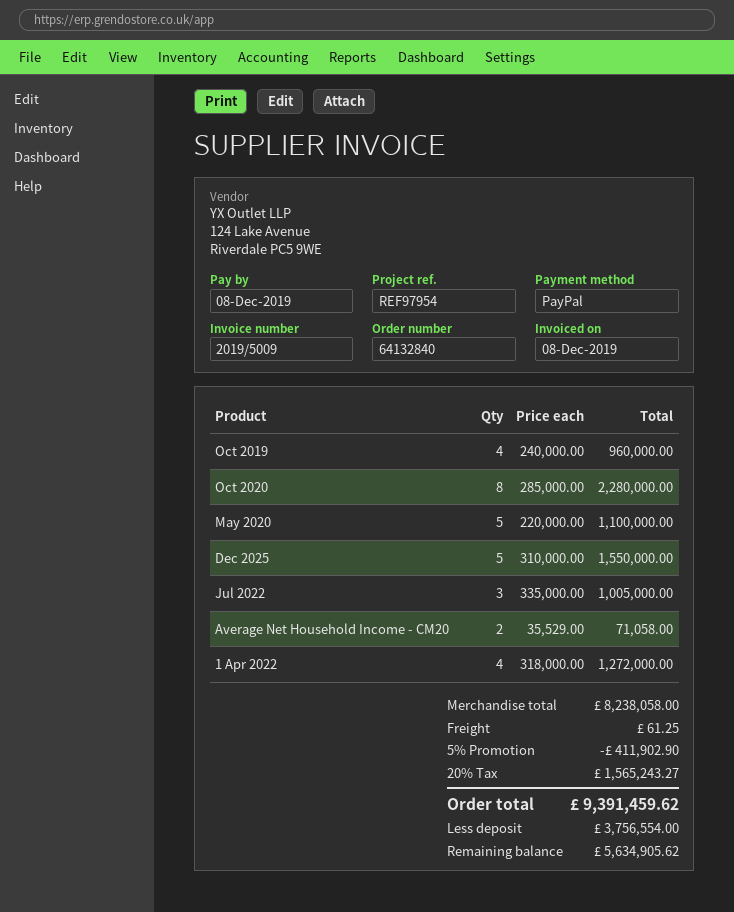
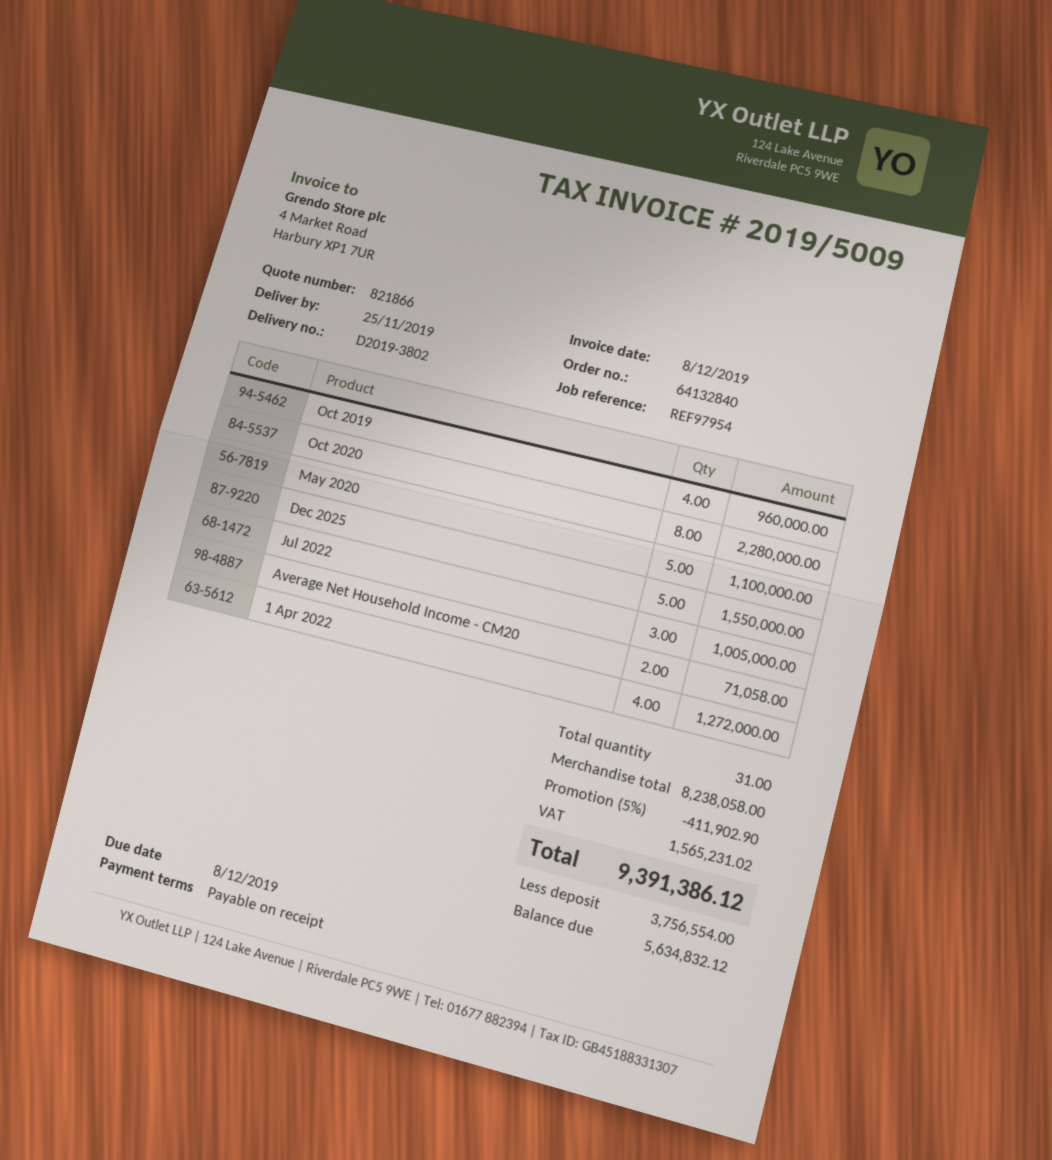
shipping: 61.25 -> none
tax: 1565243.27 -> 1565231.02
total: 9391459.62 -> 9391386.12
balance: 5634905.62 -> 5634832.12

